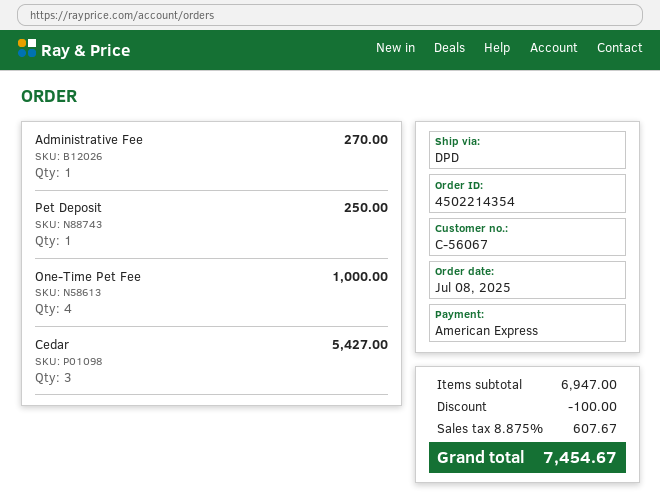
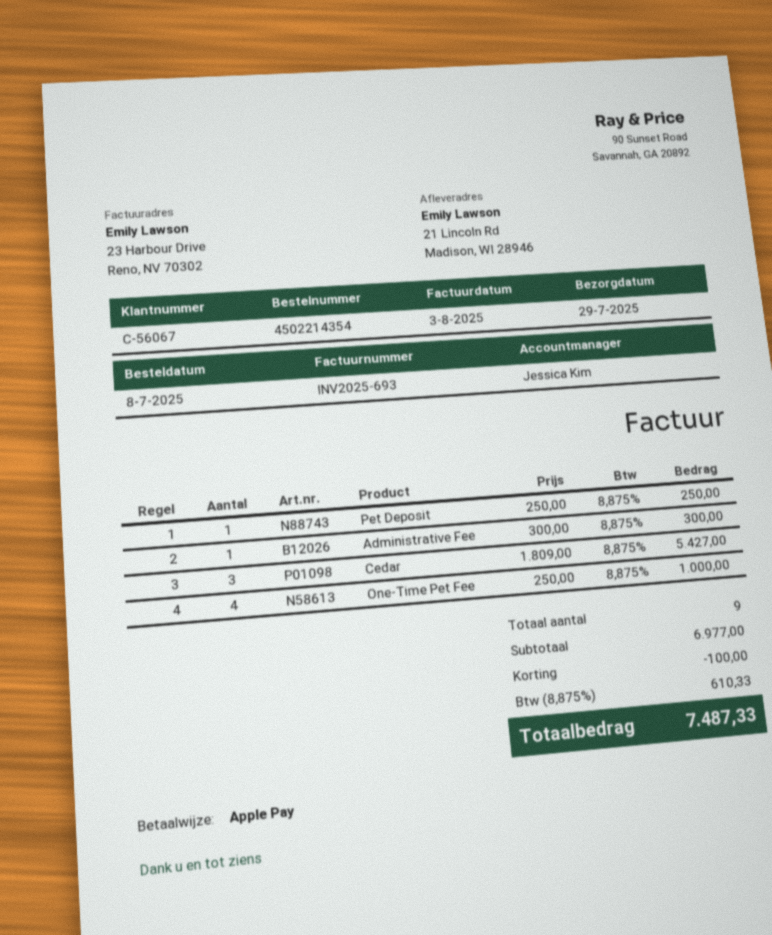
payment method: American Express -> Apple Pay
Administrative Fee: 1 for 270.00 -> 1 for 300.00
subtotal: 6947.00 -> 6977.00
tax: 8.875% = 607.67 -> 8.875% = 610.33
total: 7454.67 -> 7487.33

